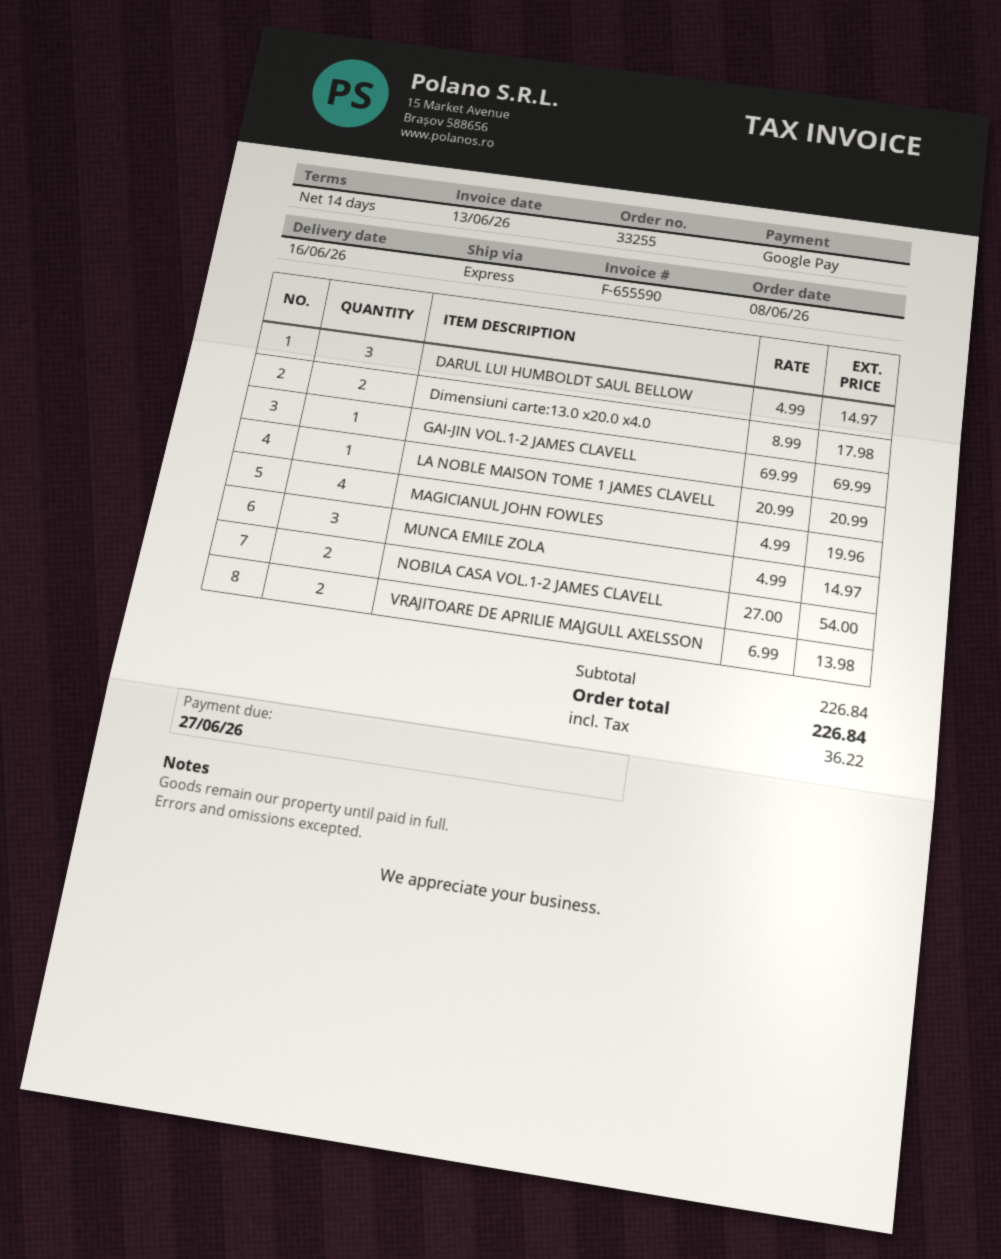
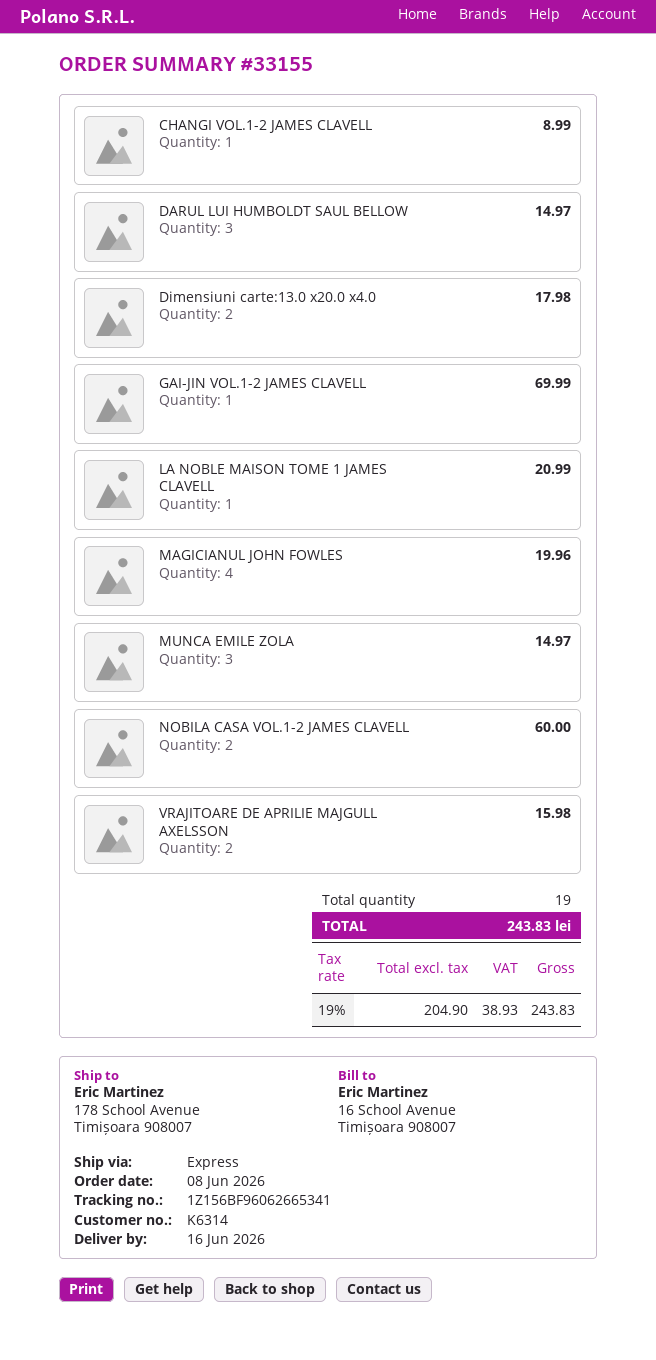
order number: 33255 -> 33155
NOBILA CASA VOL.1-2 JAMES CLAVELL: 2 for 54.00 -> 2 for 60.00
VRAJITOARE DE APRILIE MAJGULL AXELSSON: 2 for 13.98 -> 2 for 15.98
CHANGI VOL.1-2 JAMES CLAVELL: none -> 1 for 8.99
tax: 36.22 -> 38.93
total: 226.84 -> 243.83

